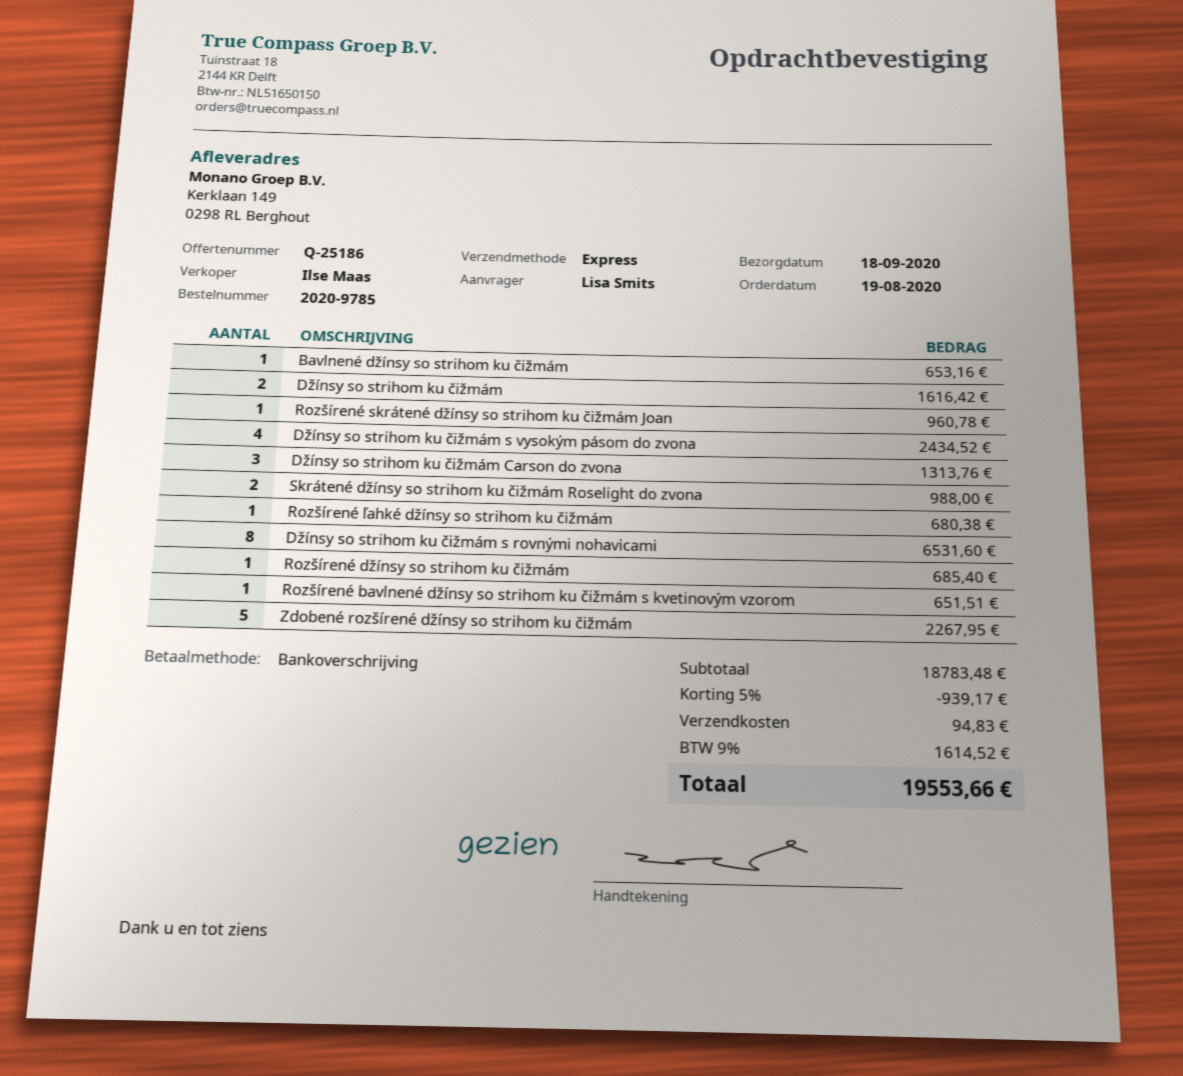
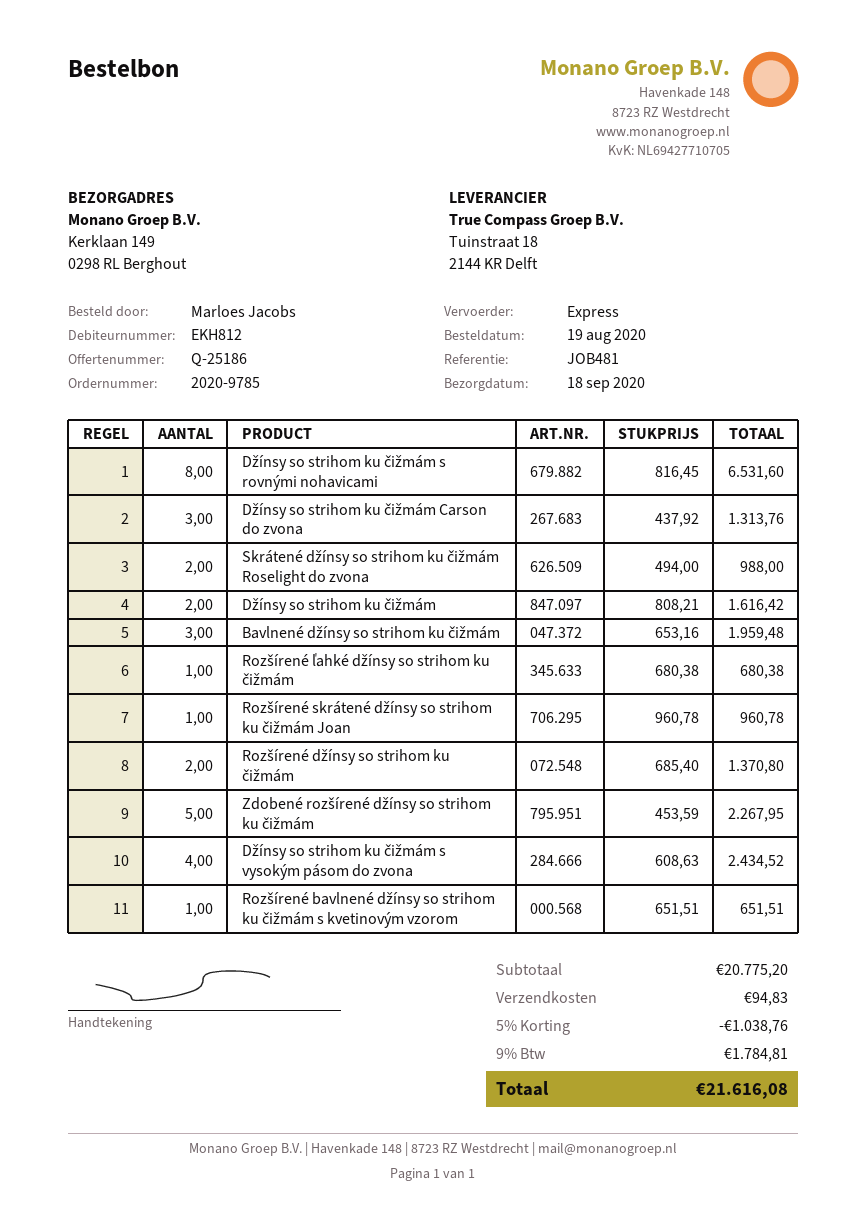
ordered by: Lisa Smits -> Marloes Jacobs
Bavlnené džínsy so strihom ku čižmám: 1 for 653.16 -> 3 for 1959.48
Rozšírené džínsy so strihom ku čižmám: 1 for 685.40 -> 2 for 1370.80
subtotal: 18783.48 -> 20775.20
discount: 5% = 939.17 -> 5% = 1038.76
tax: 9% = 1614.52 -> 9% = 1784.81
total: 19553.66 -> 21616.08

